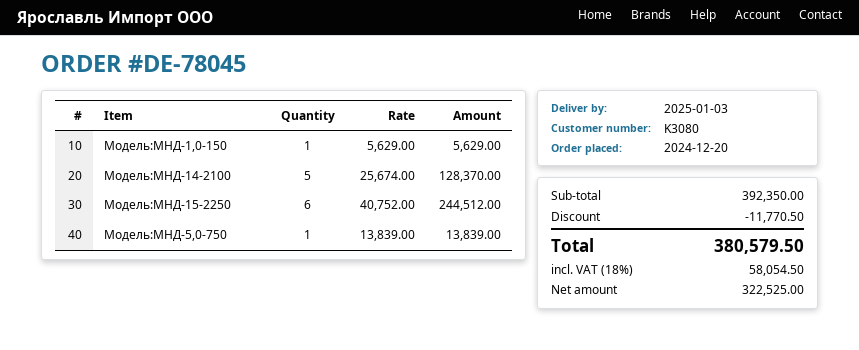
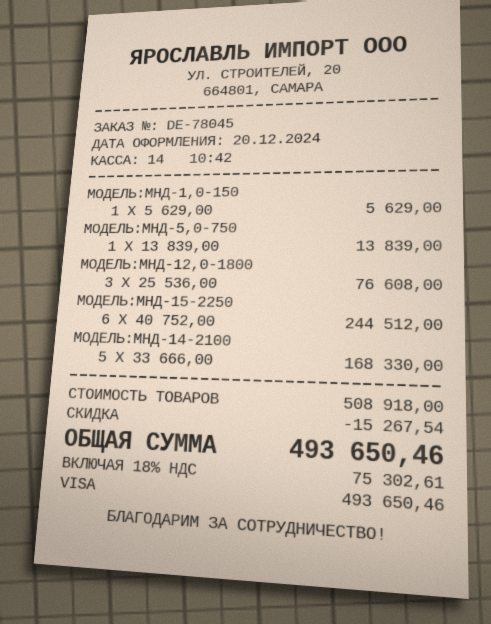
Модель:МНД-14-2100: 5 x 25674.00 = 128370.00 -> 5 x 33666.00 = 168330.00
МОДЕЛЬ:МНД-12,0-1800: none -> 3 x 25536.00 = 76608.00
subtotal: 392350.00 -> 508918.00
discount: 11770.50 -> 15267.54
tax: 18% = 58054.50 -> 18% = 75302.61
total: 380579.50 -> 493650.46

